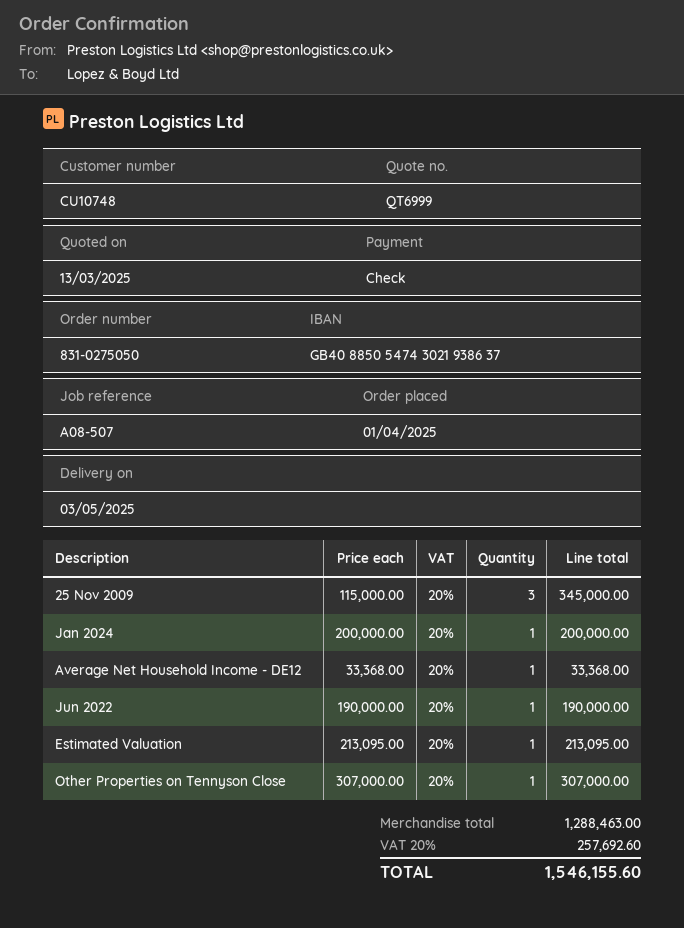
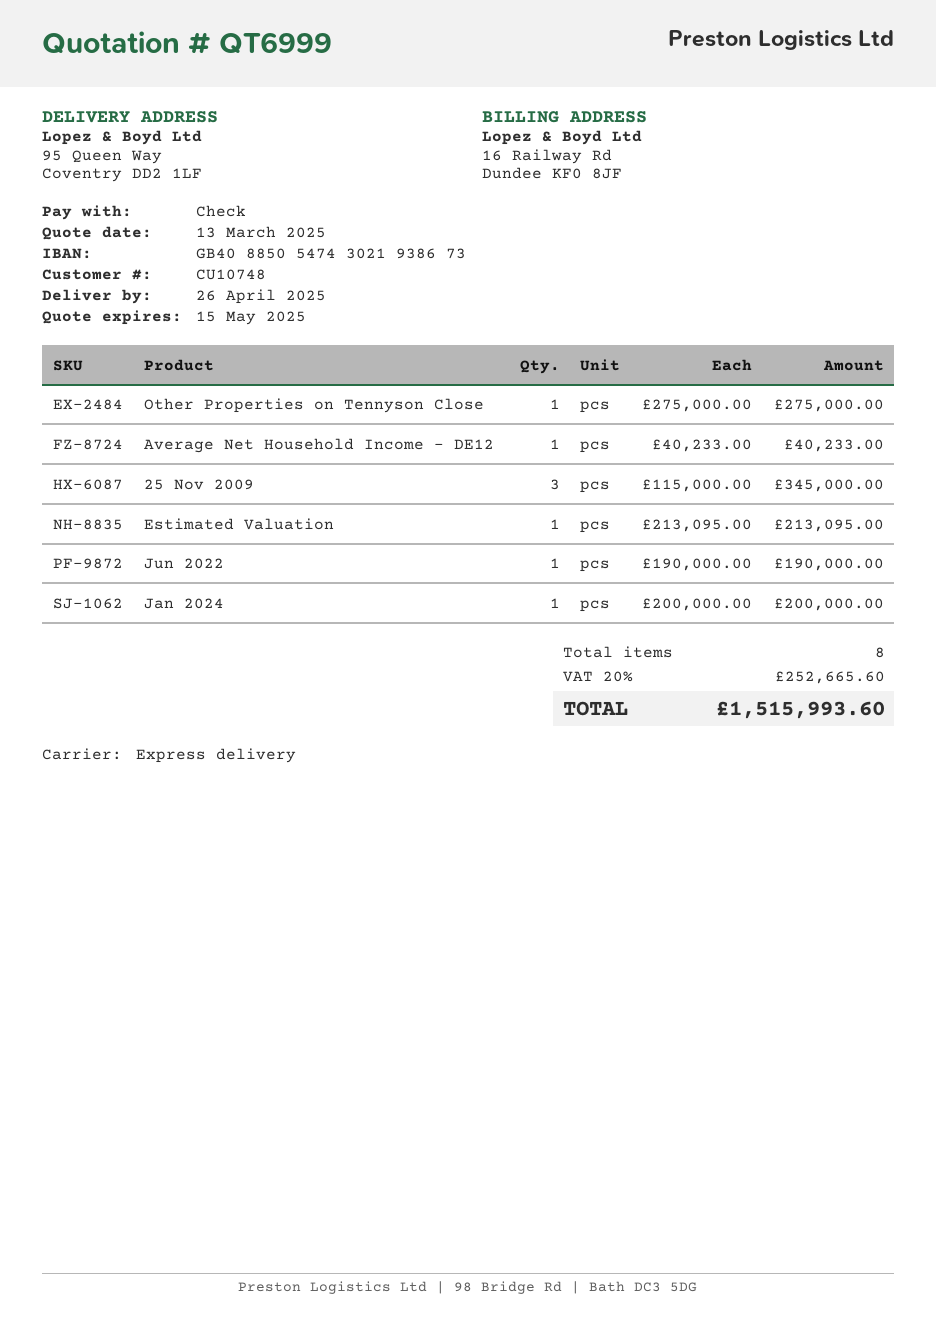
delivery date: 2025-05-03 -> 2025-04-26
bank account: GB40885054743021938637 -> GB40885054743021938673
Average Net Household Income - DE12: 1 x 33368.00 = 33368.00 -> 1 x 40233.00 = 40233.00
Other Properties on Tennyson Close: 1 x 307000.00 = 307000.00 -> 1 x 275000.00 = 275000.00
tax: 20% = 257692.60 -> 20% = 252665.60
total: 1546155.60 -> 1515993.60

